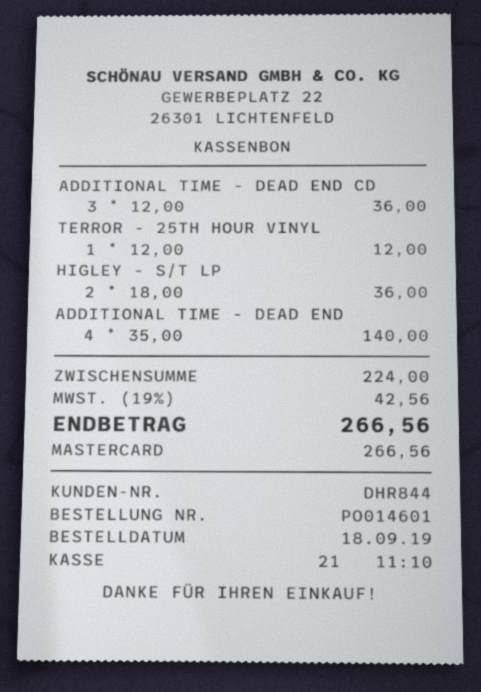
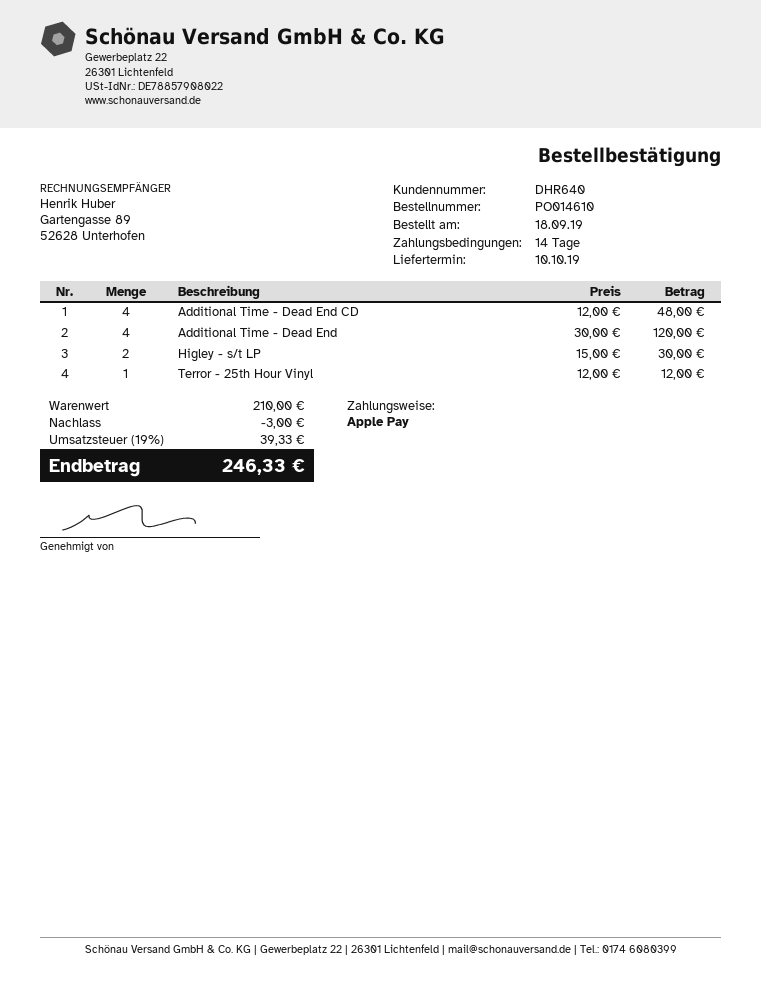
order number: PO014601 -> PO014610
customer number: DHR844 -> DHR640
payment method: Mastercard -> Apple Pay
ADDITIONAL TIME - DEAD END CD: 3 x 12.00 = 36.00 -> 4 x 12.00 = 48.00
HIGLEY - S/T LP: 2 x 18.00 = 36.00 -> 2 x 15.00 = 30.00
ADDITIONAL TIME - DEAD END: 4 x 35.00 = 140.00 -> 4 x 30.00 = 120.00
subtotal: 224.00 -> 210.00
discount: none -> 3.00
tax: 19% = 42.56 -> 19% = 39.33
total: 266.56 -> 246.33

